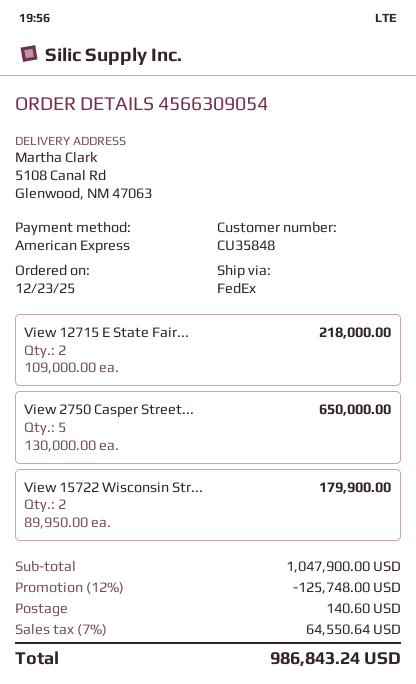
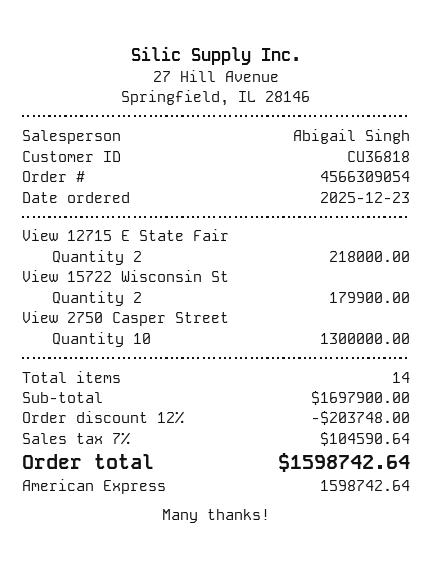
customer number: CU35848 -> CU36818
View 2750 Casper Street...: 5 for 650000.00 -> 10 for 1300000.00
subtotal: 1047900.00 -> 1697900.00
discount: 12% = 125748.00 -> 12% = 203748.00
shipping: 140.60 -> none
tax: 7% = 64550.64 -> 7% = 104590.64
total: 986843.24 -> 1598742.64

